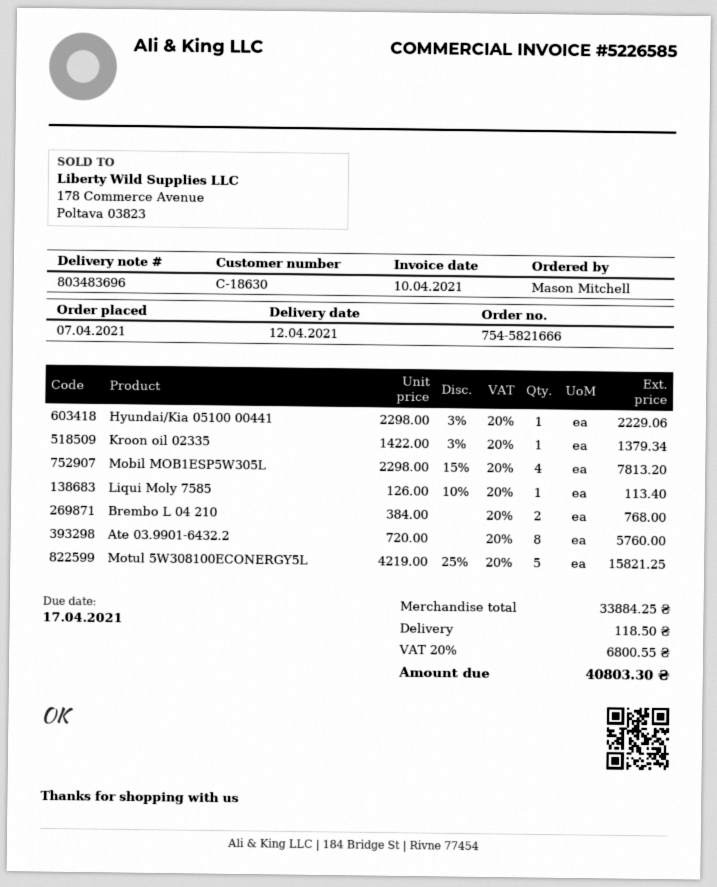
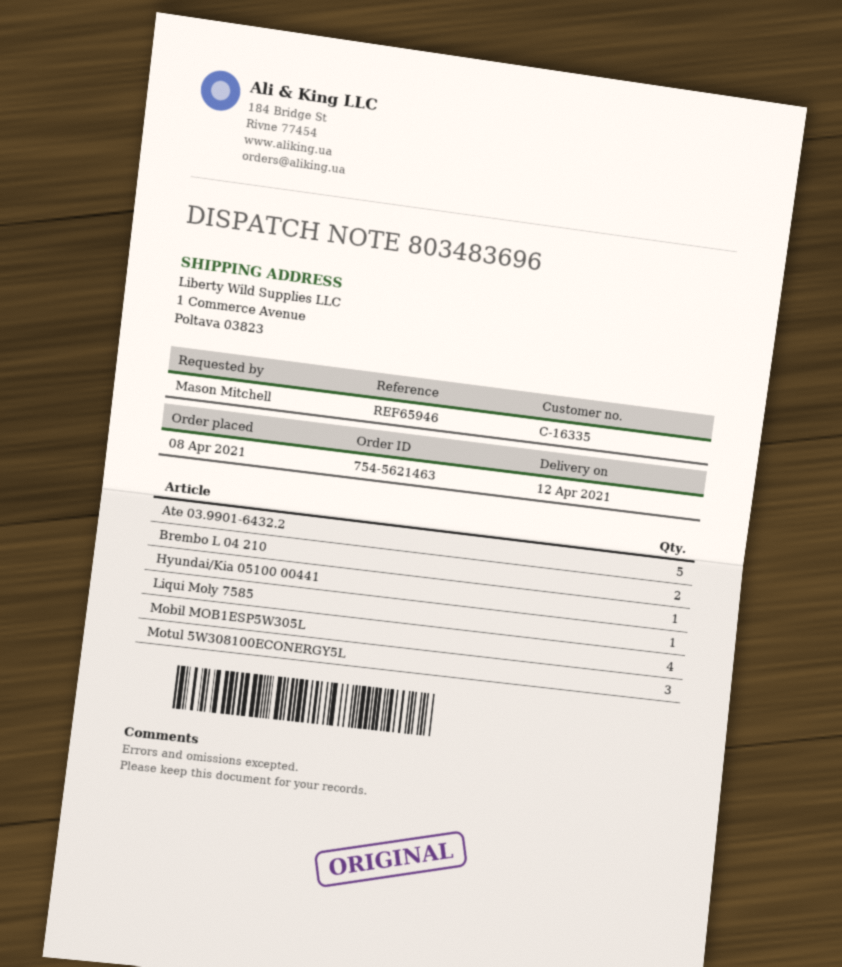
order number: 754-5821666 -> 754-5621463
order date: 2021-04-07 -> 2021-04-08
customer number: C-18630 -> C-16335
Kroon oil 02335: 1 -> none
Ate 03.9901-6432.2: 8 -> 5
Motul 5W308100ECONERGY5L: 5 -> 3

